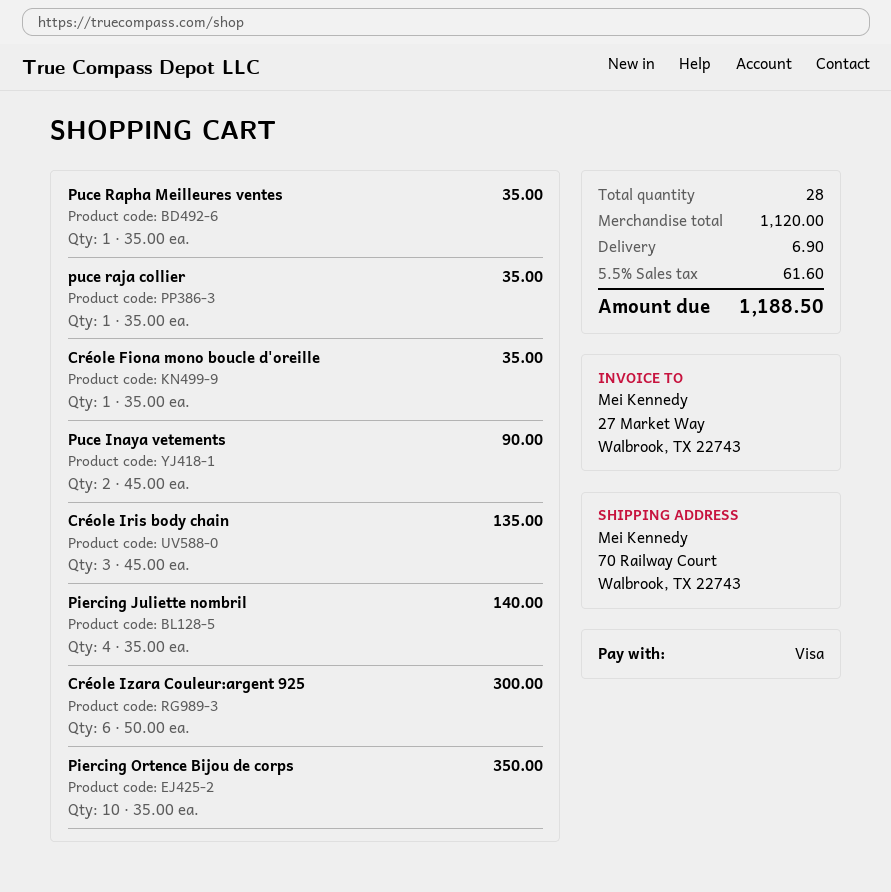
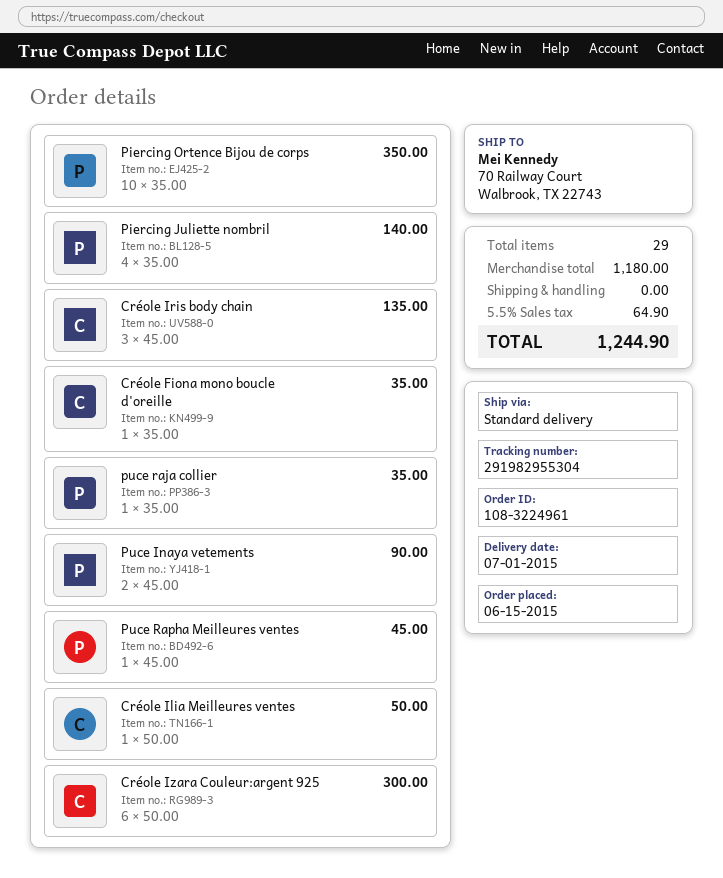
Puce Rapha Meilleures ventes: 1 x 35.00 = 35.00 -> 1 x 45.00 = 45.00
Créole Ilia Meilleures ventes: none -> 1 x 50.00 = 50.00
total quantity: 28 -> 29
subtotal: 1120.00 -> 1180.00
shipping: 6.90 -> 0.00
tax: 5.5% = 61.60 -> 5.5% = 64.90
total: 1188.50 -> 1244.90

